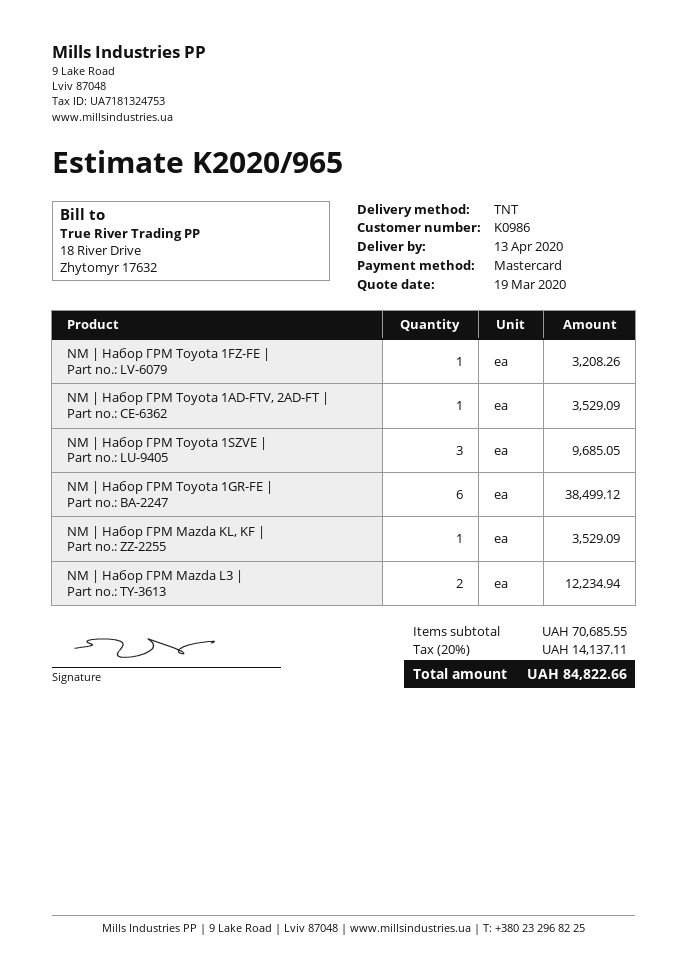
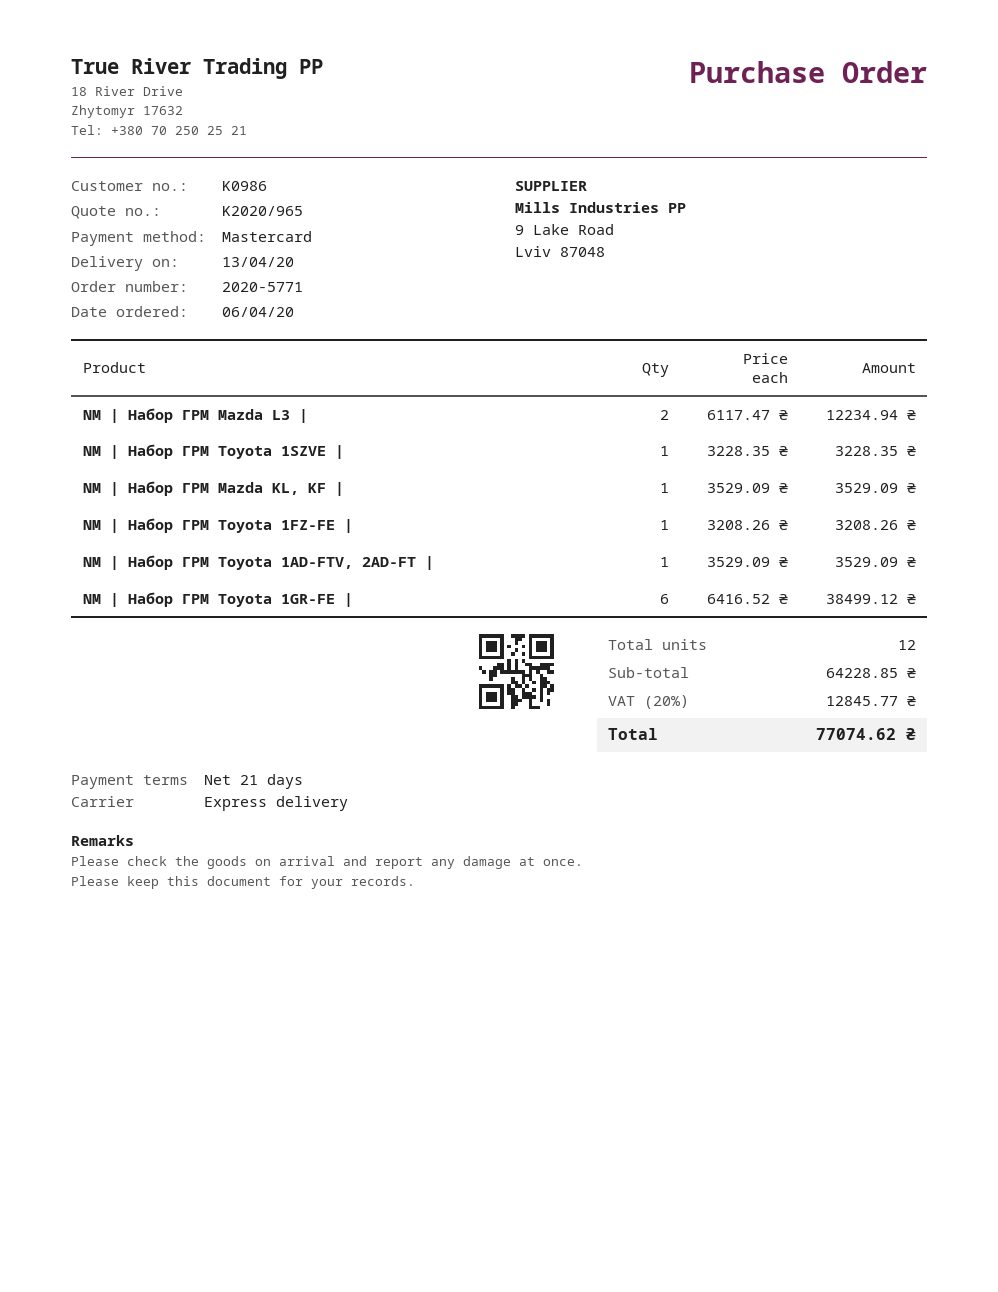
shipping method: TNT -> express
NM | Набор ГРМ Toyota 1SZVE |: 3 for 9685.05 -> 1 for 3228.35
subtotal: 70685.55 -> 64228.85
tax: 20% = 14137.11 -> 20% = 12845.77
total: 84822.66 -> 77074.62

